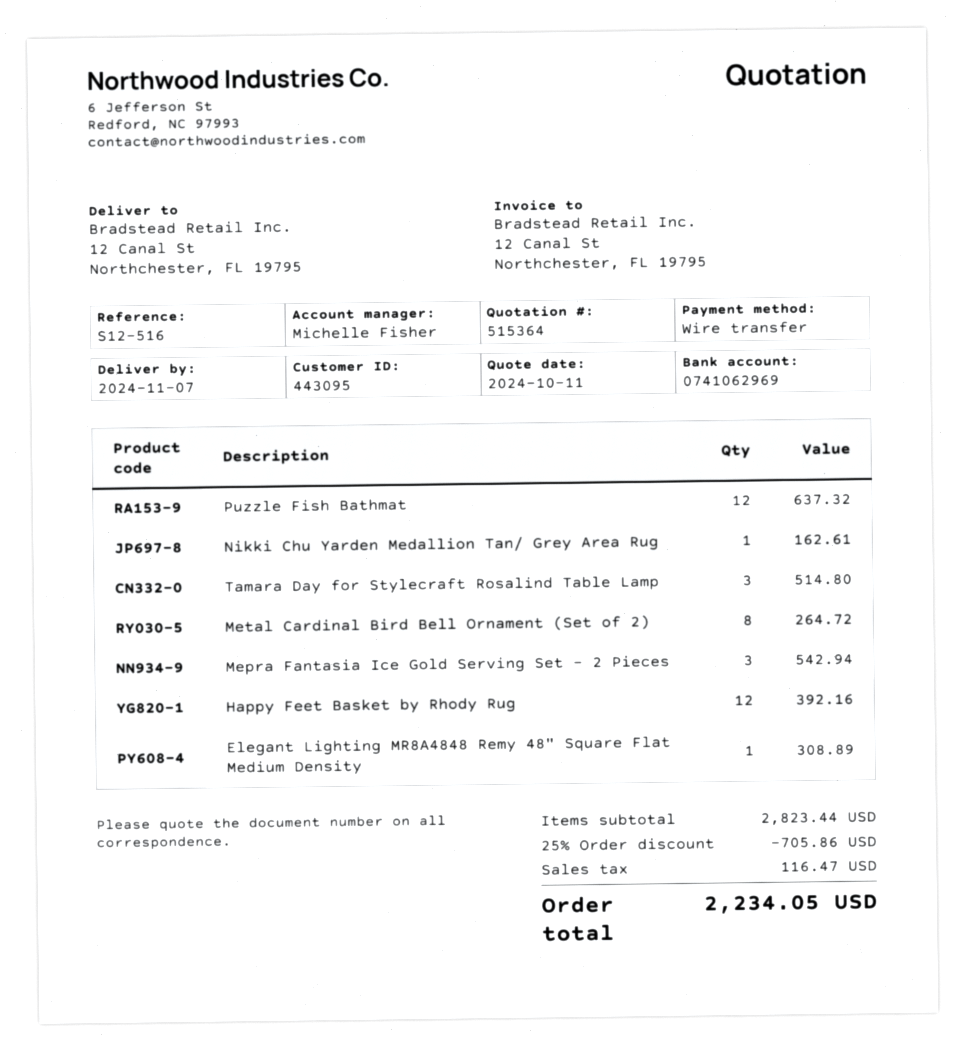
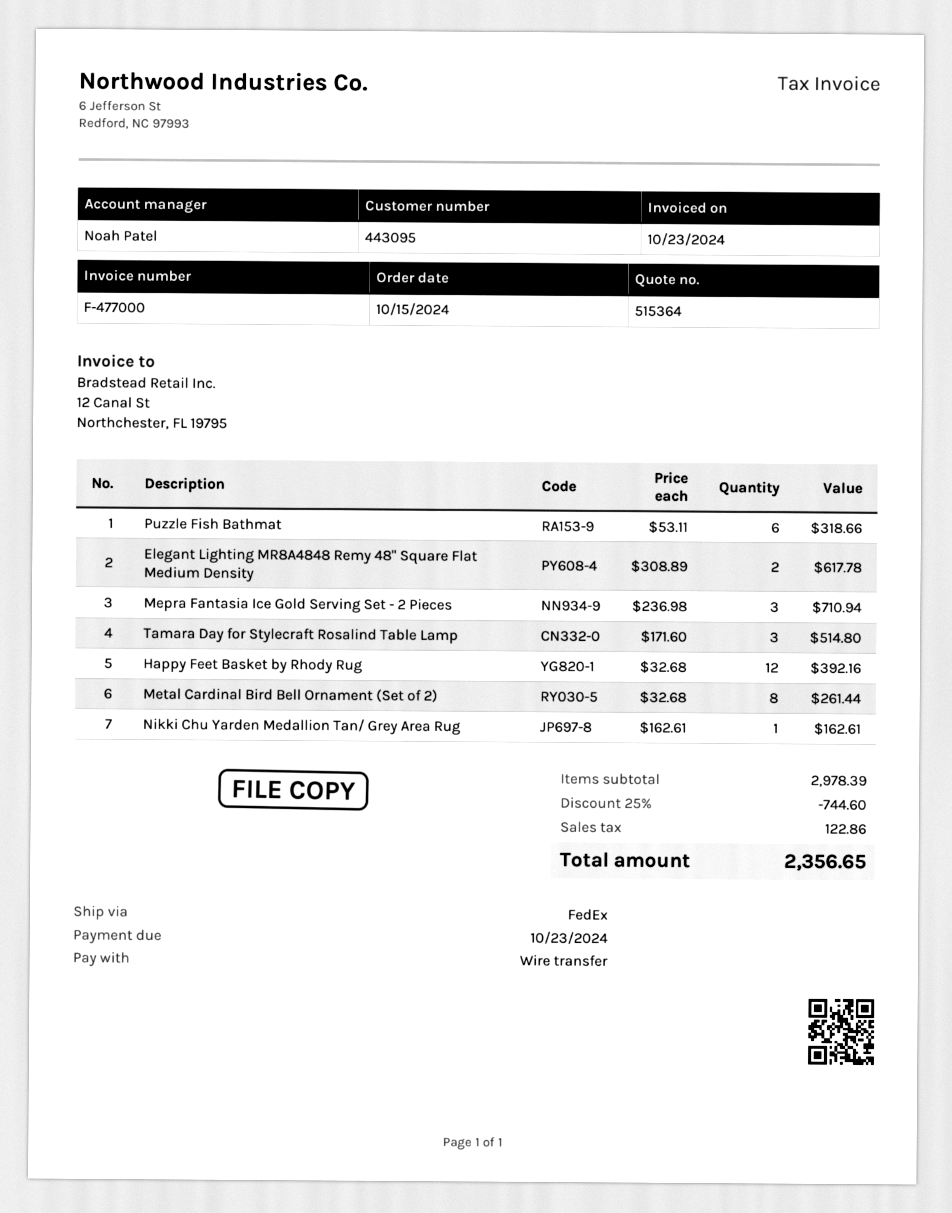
sales rep: Michelle Fisher -> Noah Patel
Puzzle Fish Bathmat: 12 for 637.32 -> 6 for 318.66
Metal Cardinal Bird Bell Ornament (Set of 2): 8 for 264.72 -> 8 for 261.44
Mepra Fantasia Ice Gold Serving Set - 2 Pieces: 3 for 542.94 -> 3 for 710.94
Elegant Lighting MR8A4848 Remy 48" Square Flat Medium Density: 1 for 308.89 -> 2 for 617.78
subtotal: 2823.44 -> 2978.39
discount: 25% = 705.86 -> 25% = 744.60
tax: 116.47 -> 122.86
total: 2234.05 -> 2356.65

